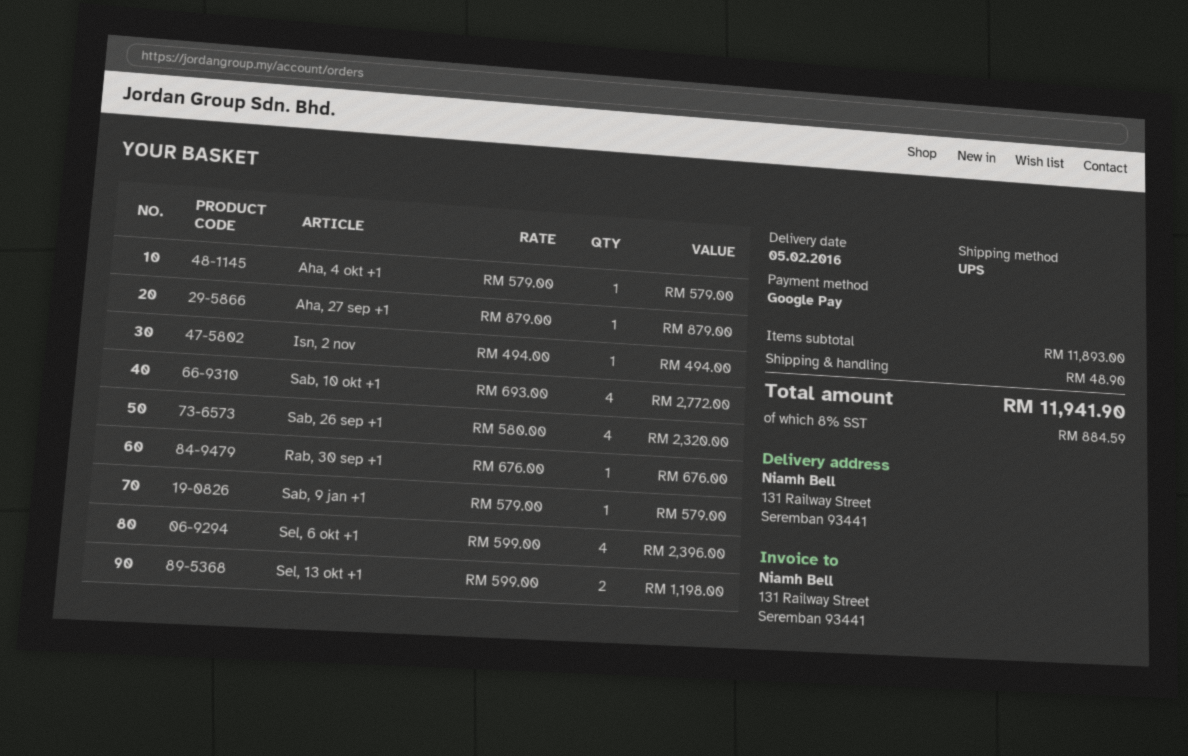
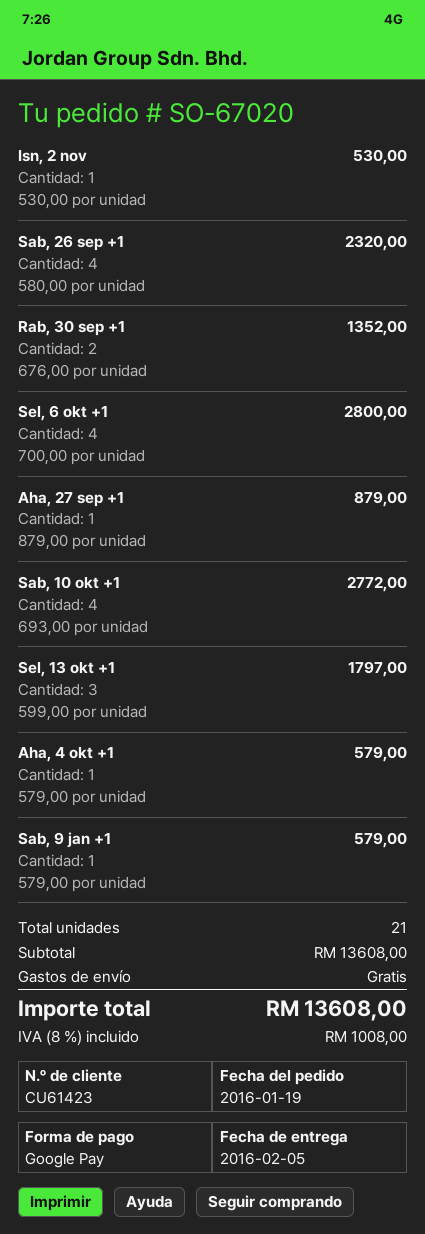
Isn, 2 nov: 1 x 494.00 = 494.00 -> 1 x 530.00 = 530.00
Rab, 30 sep +1: 1 x 676.00 = 676.00 -> 2 x 676.00 = 1352.00
Sel, 6 okt +1: 4 x 599.00 = 2396.00 -> 4 x 700.00 = 2800.00
Sel, 13 okt +1: 2 x 599.00 = 1198.00 -> 3 x 599.00 = 1797.00
subtotal: 11893.00 -> 13608.00
shipping: 48.90 -> 0.00
tax: 8% = 884.59 -> 8% = 1008.00
total: 11941.90 -> 13608.00

